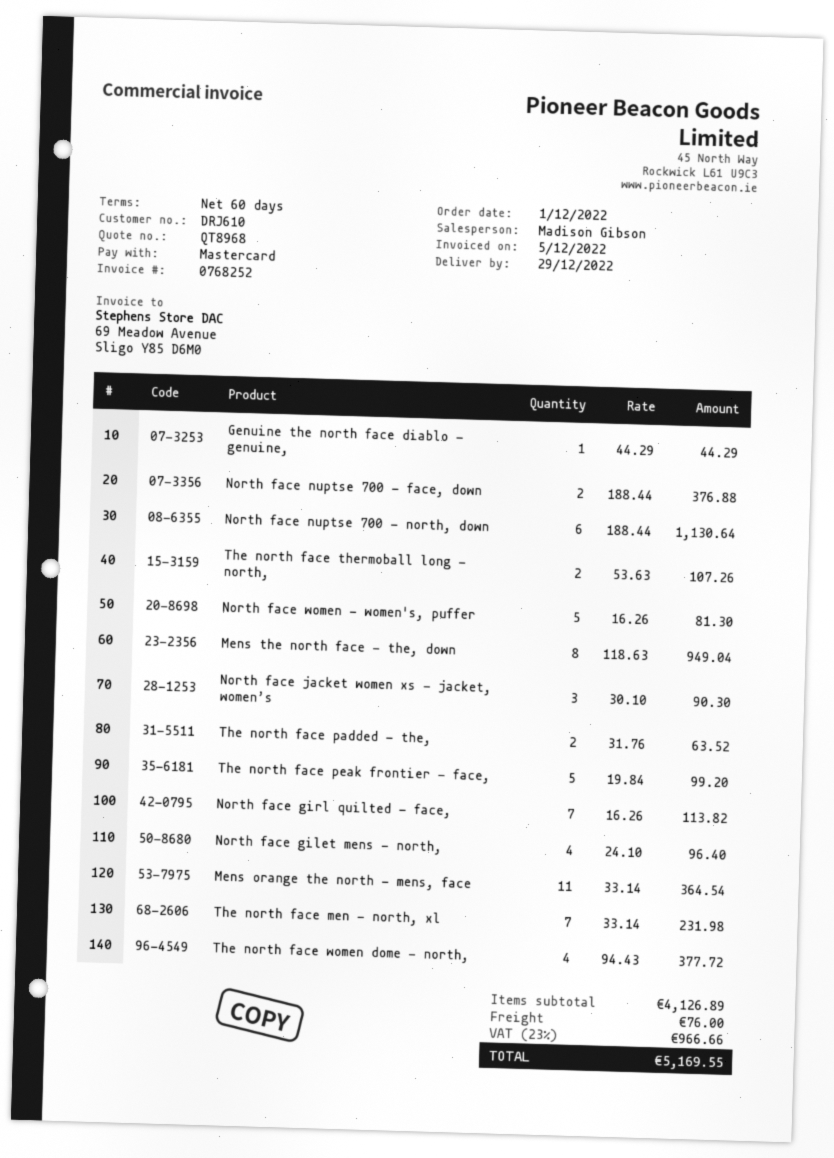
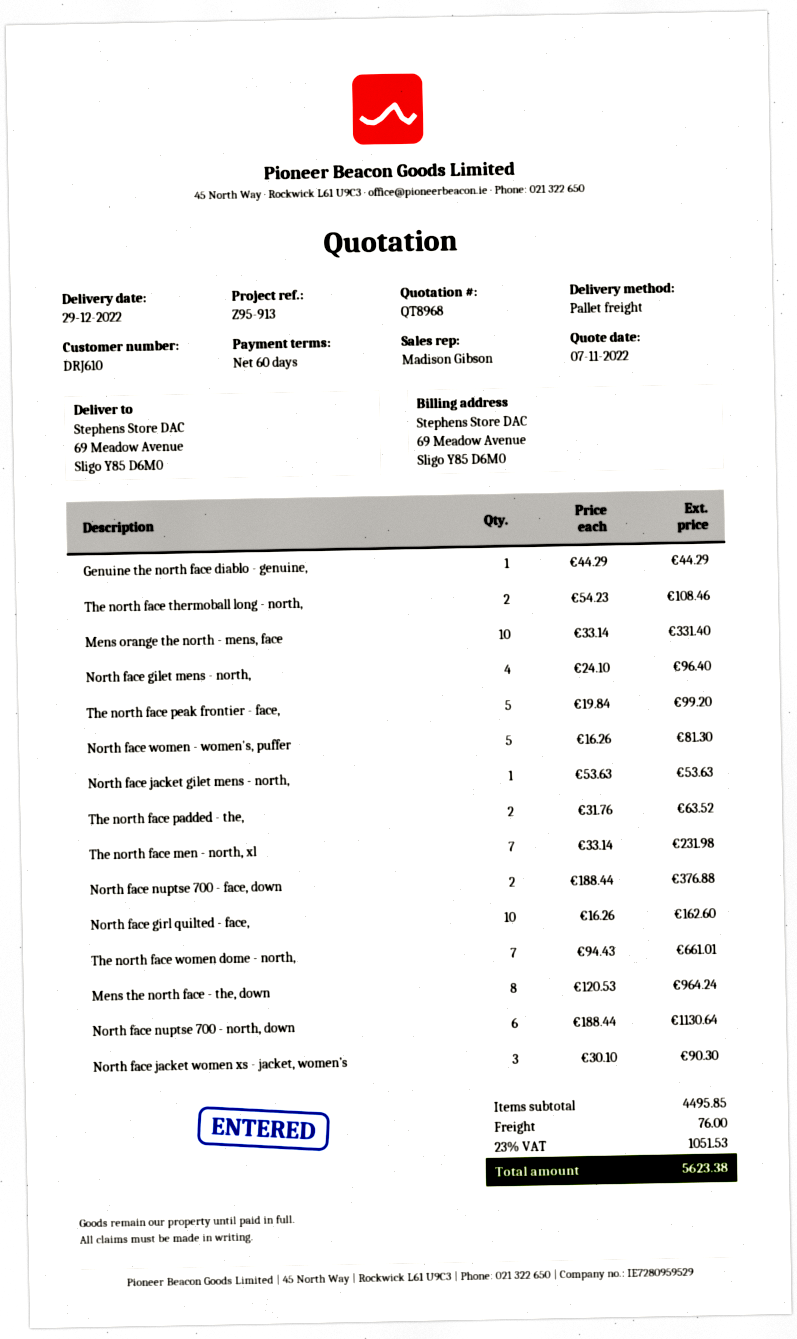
The north face thermoball long - north,: 2 x 53.63 = 107.26 -> 2 x 54.23 = 108.46
Mens the north face - the, down: 8 x 118.63 = 949.04 -> 8 x 120.53 = 964.24
North face girl quilted - face,: 7 x 16.26 = 113.82 -> 10 x 16.26 = 162.60
Mens orange the north - mens, face: 11 x 33.14 = 364.54 -> 10 x 33.14 = 331.40
The north face women dome - north,: 4 x 94.43 = 377.72 -> 7 x 94.43 = 661.01
North face jacket gilet mens - north,: none -> 1 x 53.63 = 53.63
subtotal: 4126.89 -> 4495.85
tax: 23% = 966.66 -> 23% = 1051.53
total: 5169.55 -> 5623.38

